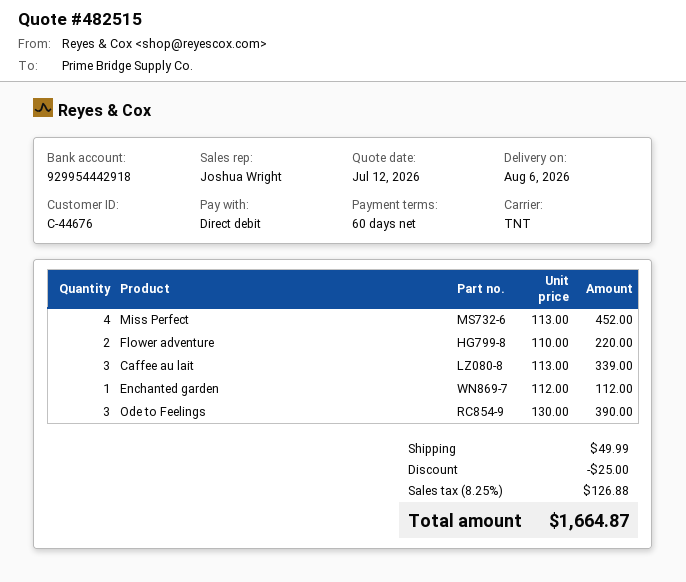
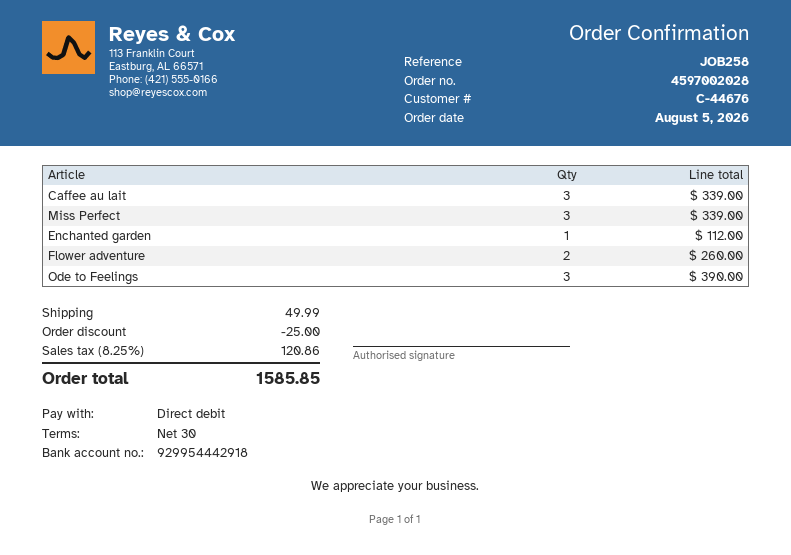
payment terms: 60 days -> 30 days
Miss Perfect: 4 for 452.00 -> 3 for 339.00
Flower adventure: 2 for 220.00 -> 2 for 260.00
tax: 8.25% = 126.88 -> 8.25% = 120.86
total: 1664.87 -> 1585.85

